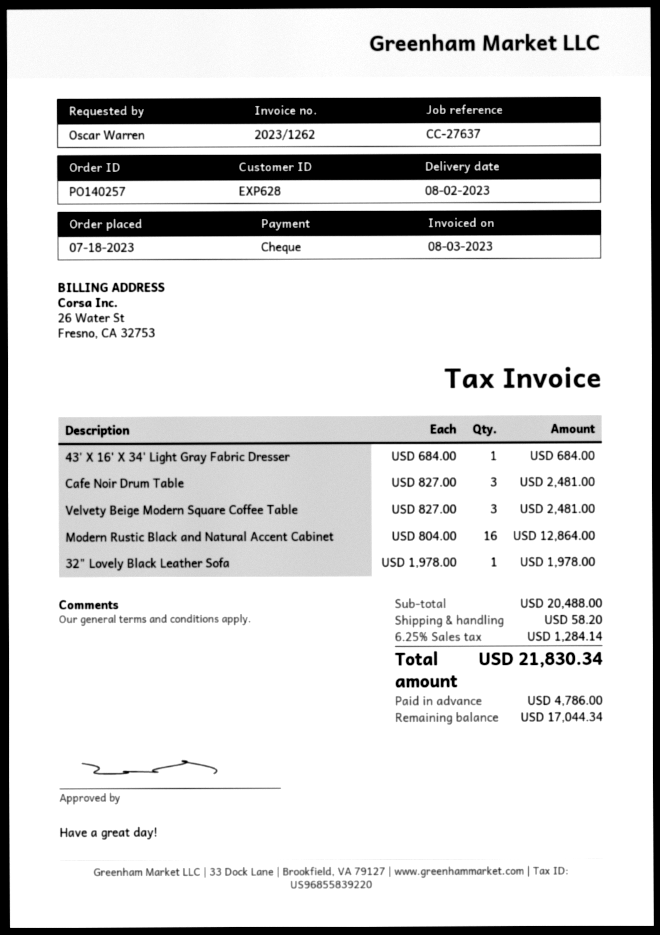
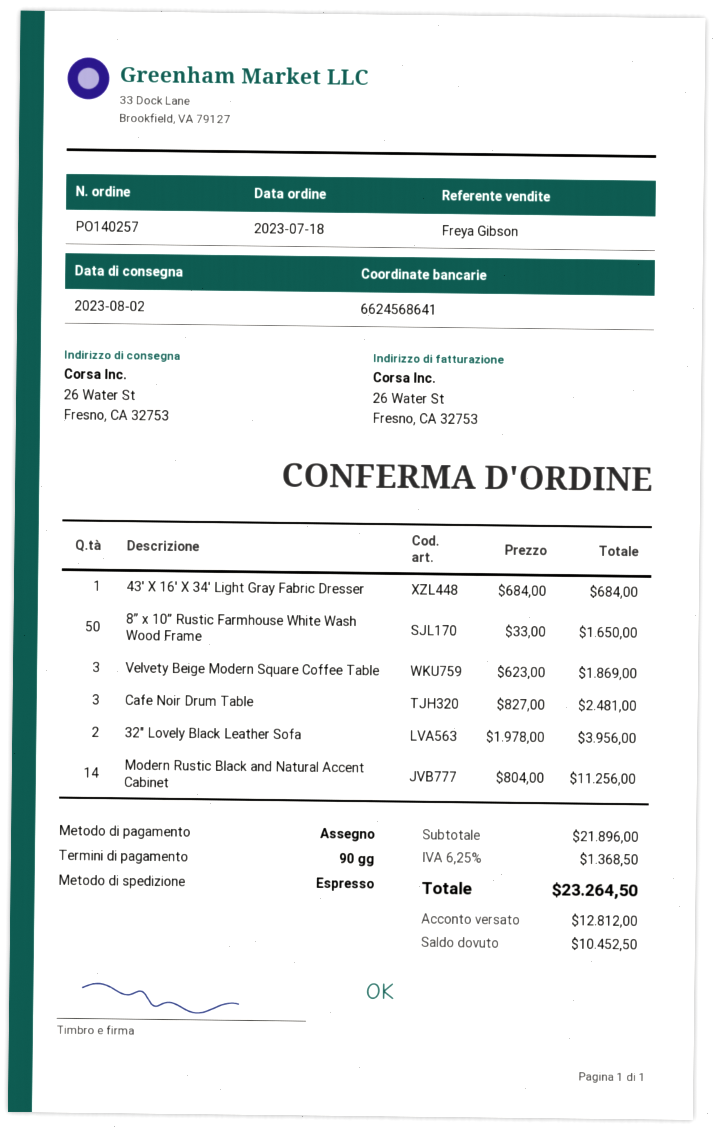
Velvety Beige Modern Square Coffee Table: 3 x 827.00 = 2481.00 -> 3 x 623.00 = 1869.00
Modern Rustic Black and Natural Accent Cabinet: 16 x 804.00 = 12864.00 -> 14 x 804.00 = 11256.00
32" Lovely Black Leather Sofa: 1 x 1978.00 = 1978.00 -> 2 x 1978.00 = 3956.00
8” x 10” Rustic Farmhouse White Wash Wood Frame: none -> 50 x 33.00 = 1650.00
subtotal: 20488.00 -> 21896.00
shipping: 58.20 -> none
tax: 6.25% = 1284.14 -> 6.25% = 1368.50
total: 21830.34 -> 23264.50
deposit: 4786.00 -> 12812.00
balance: 17044.34 -> 10452.50

